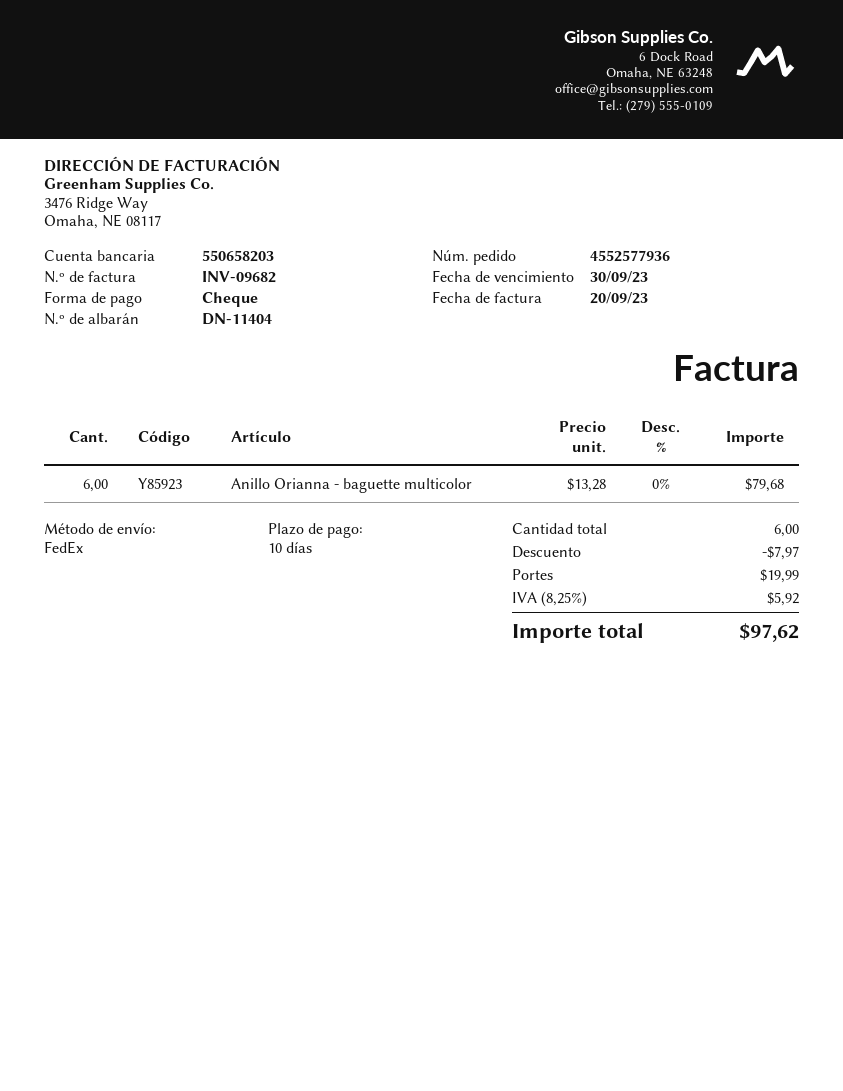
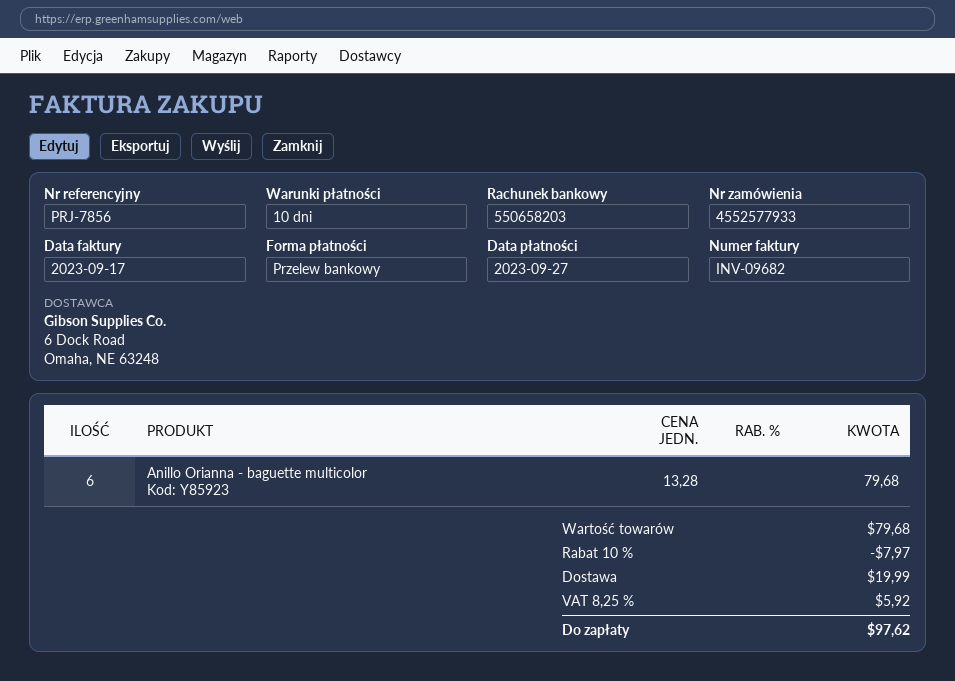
order number: 4552577936 -> 4552577933
invoice date: 2023-09-20 -> 2023-09-17
due date: 2023-09-30 -> 2023-09-27
payment method: cheque -> bank transfer

